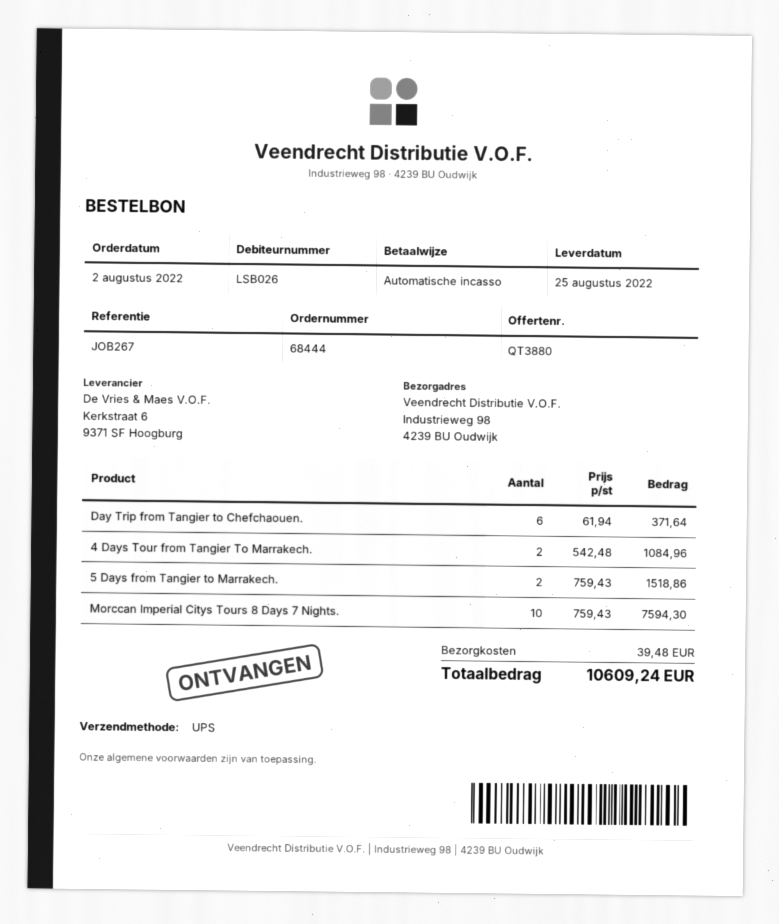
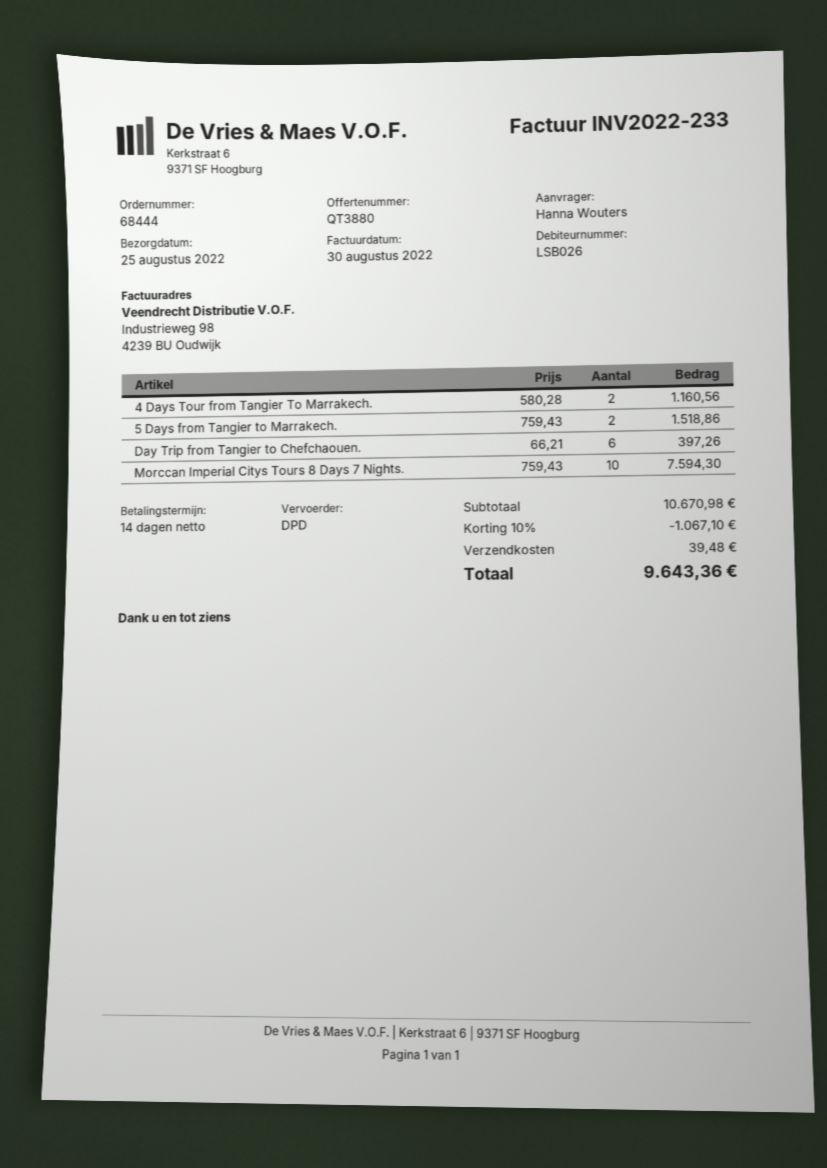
shipping method: UPS -> DPD
Day Trip from Tangier to Chefchaouen.: 6 x 61.94 = 371.64 -> 6 x 66.21 = 397.26
4 Days Tour from Tangier To Marrakech.: 2 x 542.48 = 1084.96 -> 2 x 580.28 = 1160.56
discount: none -> 10% = 1067.10
total: 10609.24 -> 9643.36

